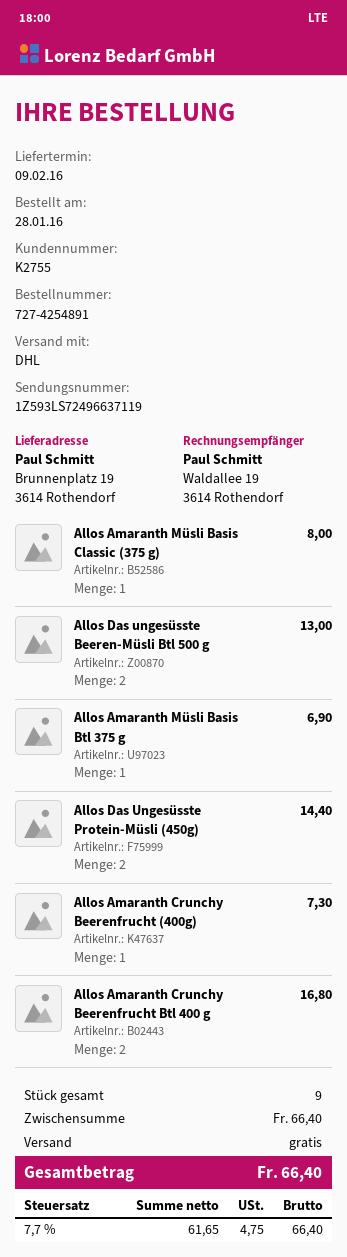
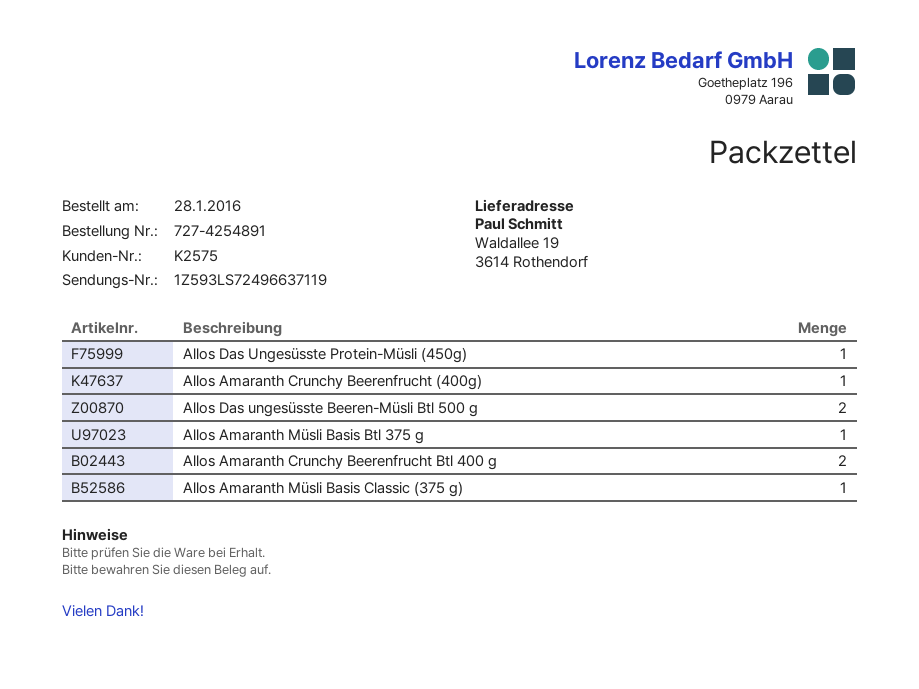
customer number: K2755 -> K2575
ship to: Brunnenplatz 19, 3614 Rothendorf -> Waldallee 19, 3614 Rothendorf
Allos Das Ungesüsste Protein-Müsli (450g): 2 -> 1

